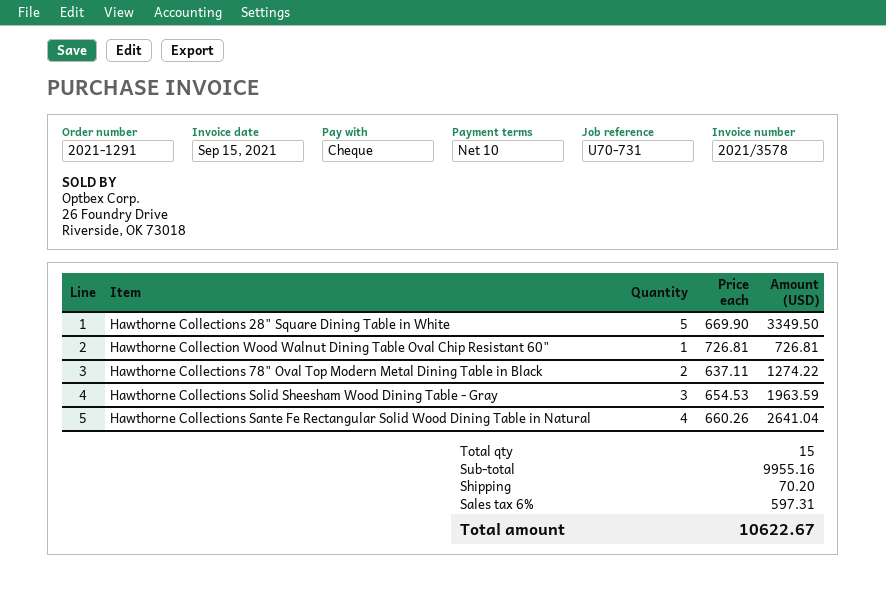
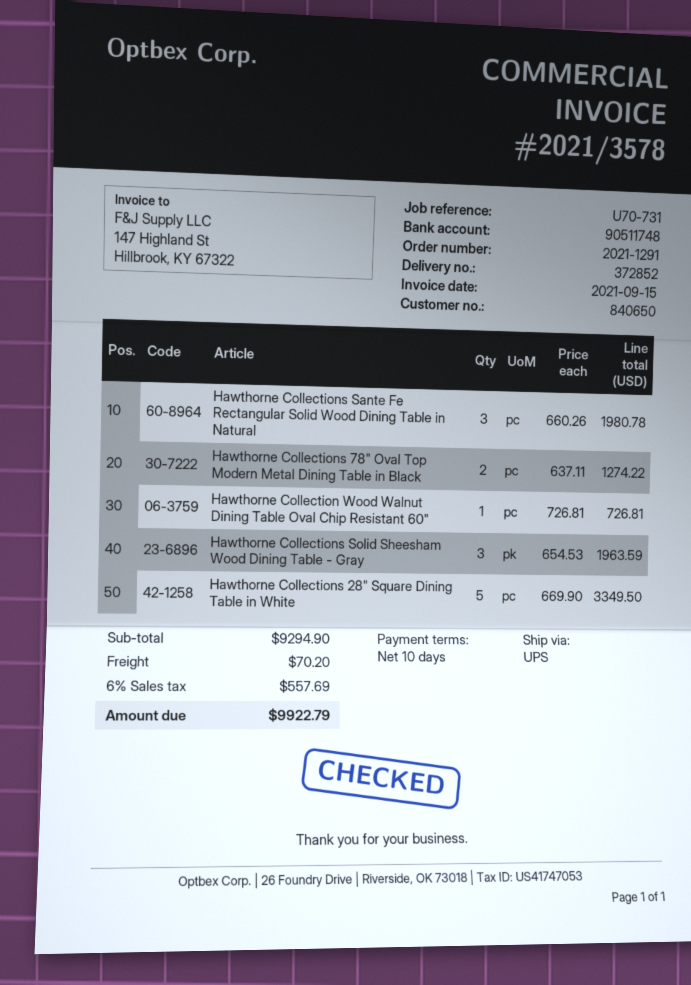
Hawthorne Collections Sante Fe Rectangular Solid Wood Dining Table in Natural: 4 x 660.26 = 2641.04 -> 3 x 660.26 = 1980.78
subtotal: 9955.16 -> 9294.90
tax: 6% = 597.31 -> 6% = 557.69
total: 10622.67 -> 9922.79

